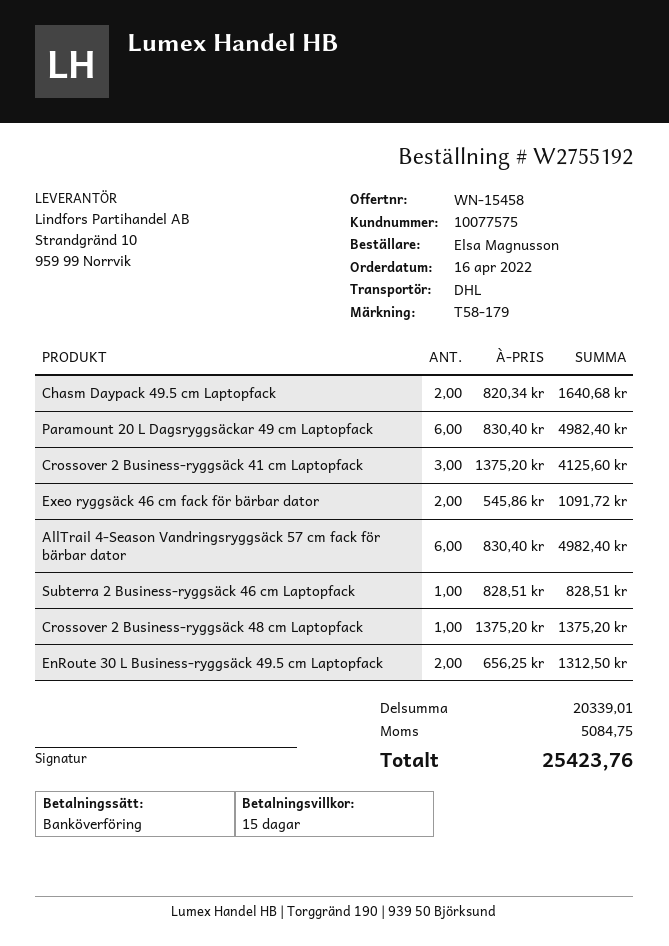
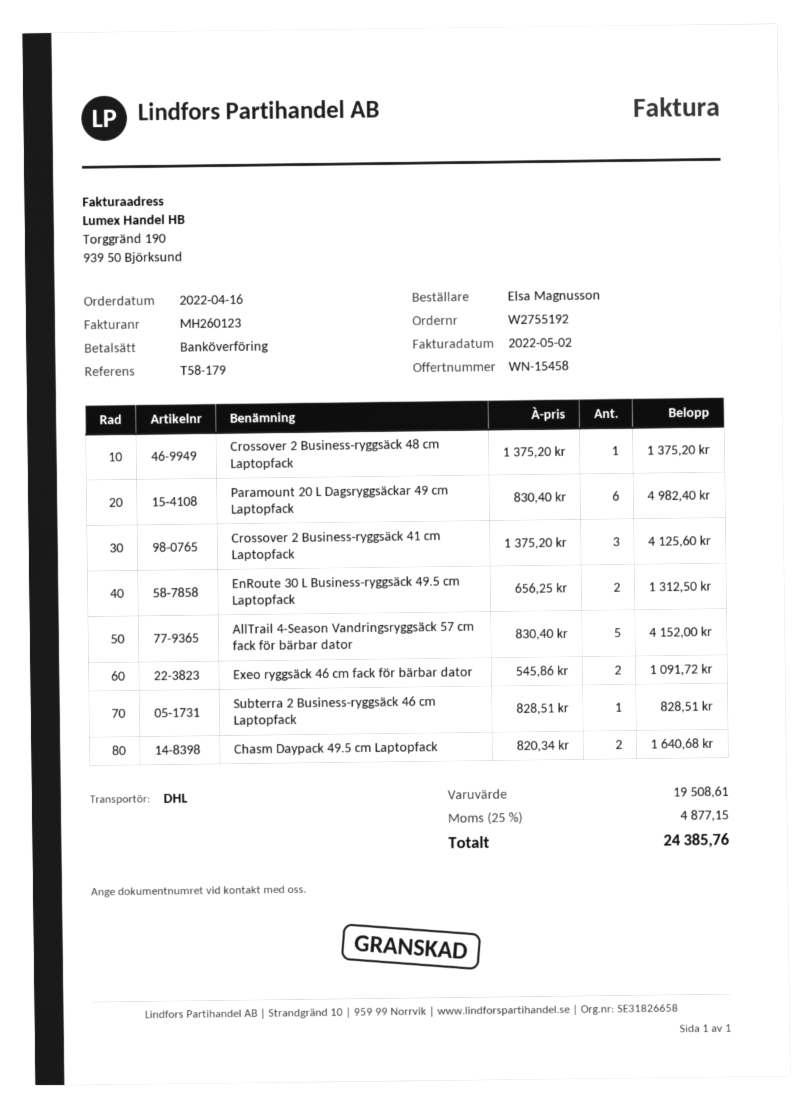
AllTrail 4-Season Vandringsryggsäck 57 cm fack för bärbar dator: 6 x 830.40 = 4982.40 -> 5 x 830.40 = 4152.00
subtotal: 20339.01 -> 19508.61
tax: 5084.75 -> 4877.15
total: 25423.76 -> 24385.76

